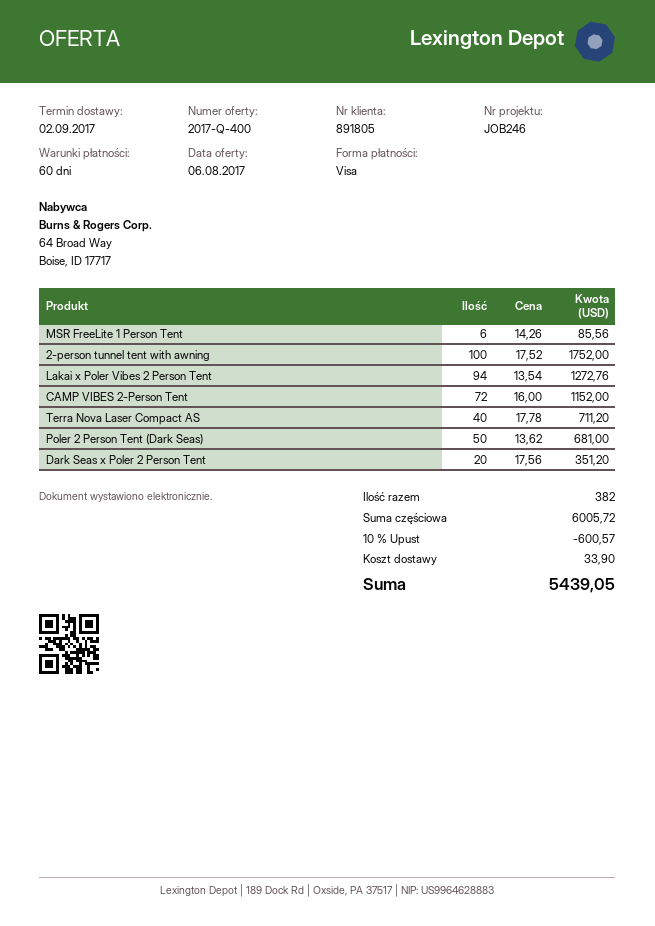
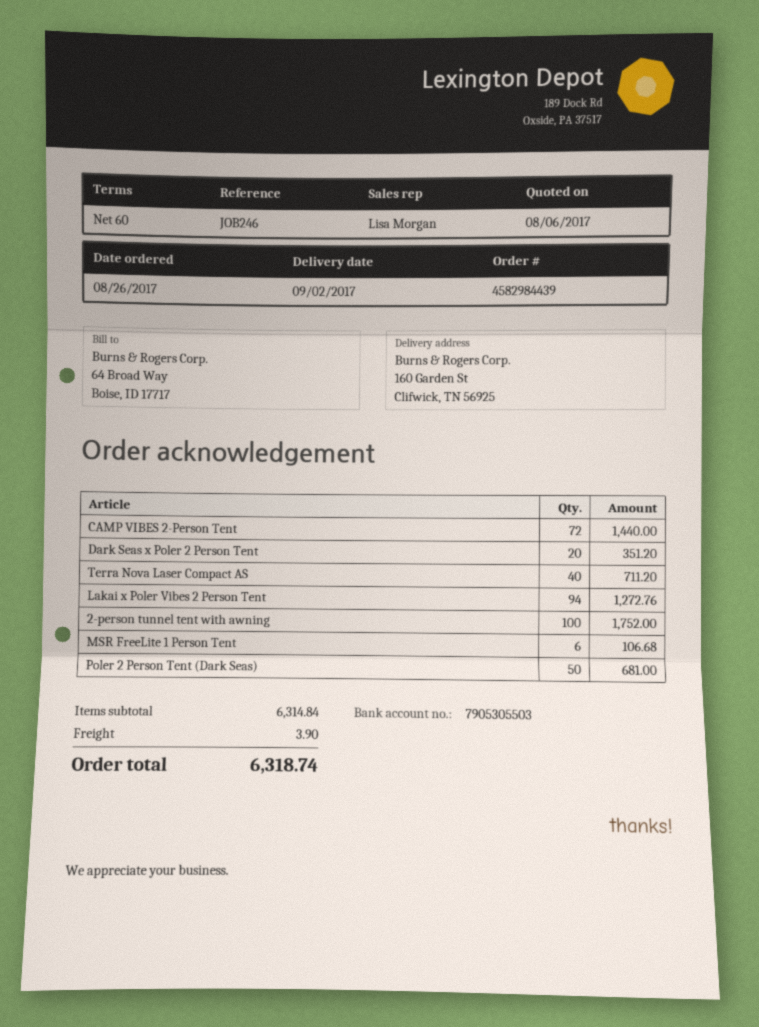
MSR FreeLite 1 Person Tent: 6 for 85.56 -> 6 for 106.68
CAMP VIBES 2-Person Tent: 72 for 1152.00 -> 72 for 1440.00
subtotal: 6005.72 -> 6314.84
discount: 10% = 600.57 -> none
shipping: 33.90 -> 3.90
total: 5439.05 -> 6318.74

